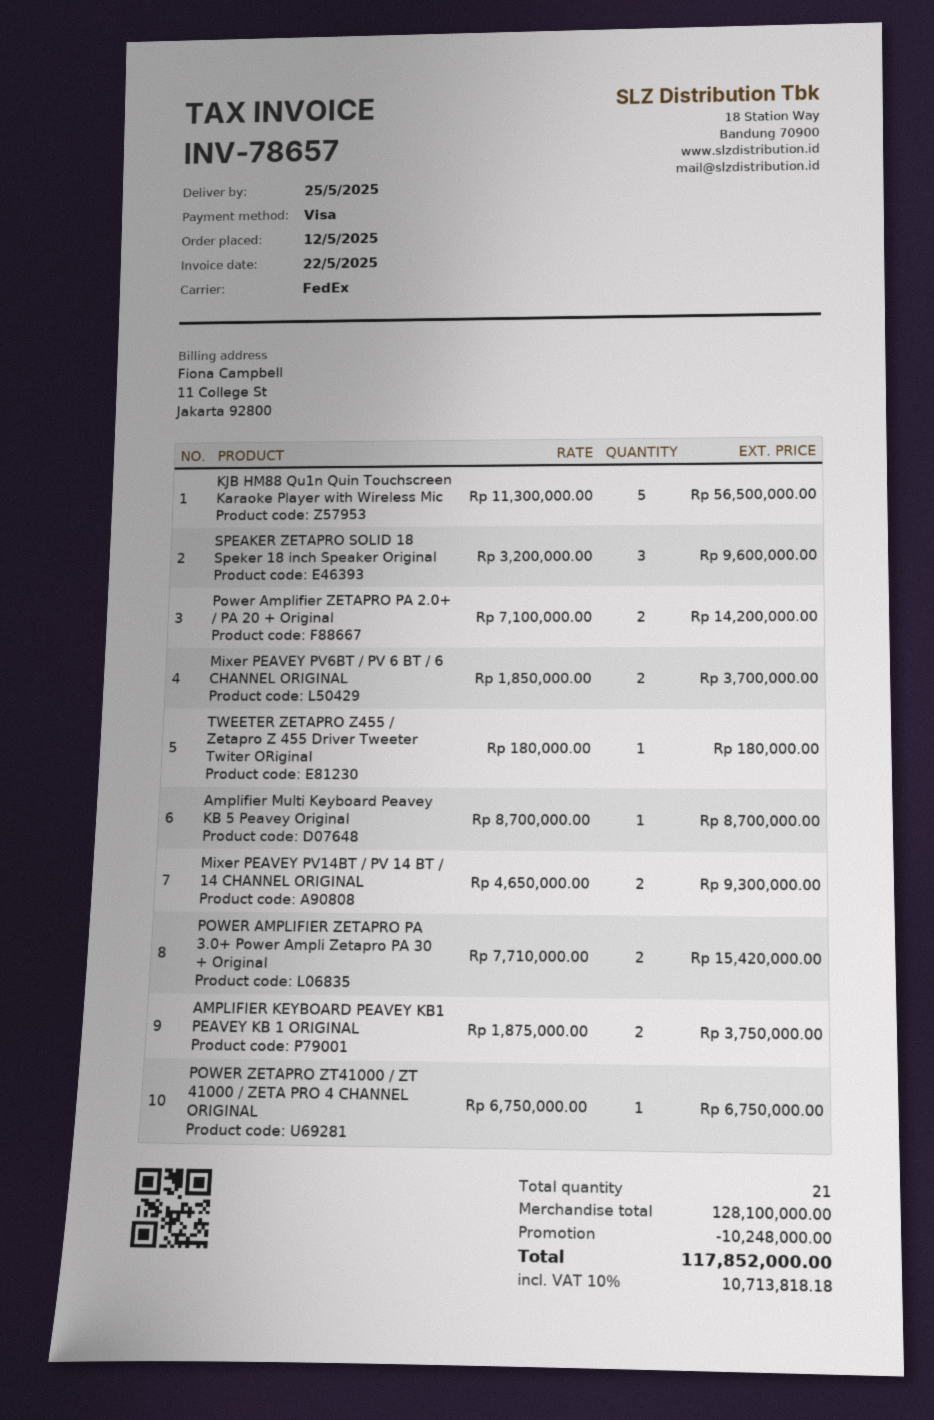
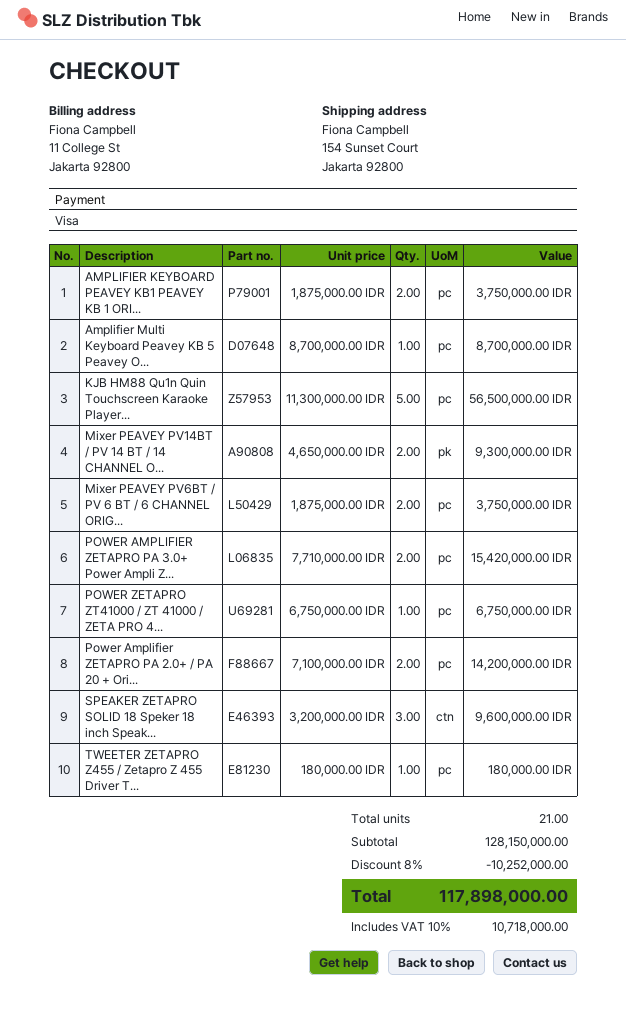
Mixer PEAVEY PV6BT / PV 6 BT / 6 CHANNEL ORIGINAL: 2 x 1850000.00 = 3700000.00 -> 2 x 1875000.00 = 3750000.00
subtotal: 128100000.00 -> 128150000.00
discount: 10248000.00 -> 10252000.00
tax: 10% = 10713818.18 -> 10% = 10718000.00
total: 117852000.00 -> 117898000.00

